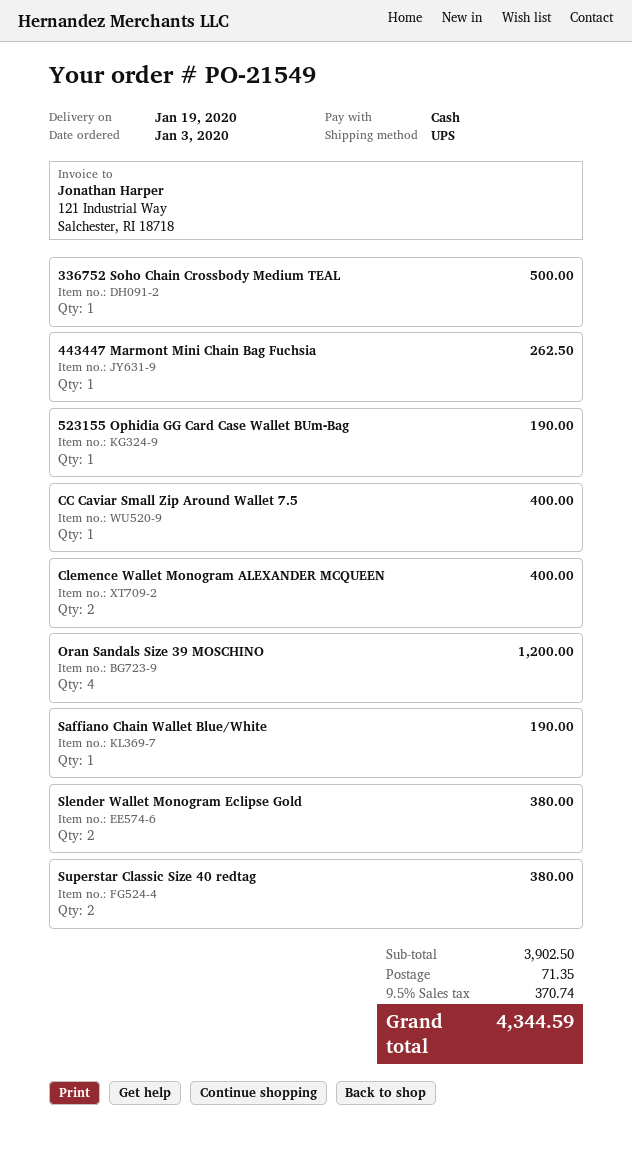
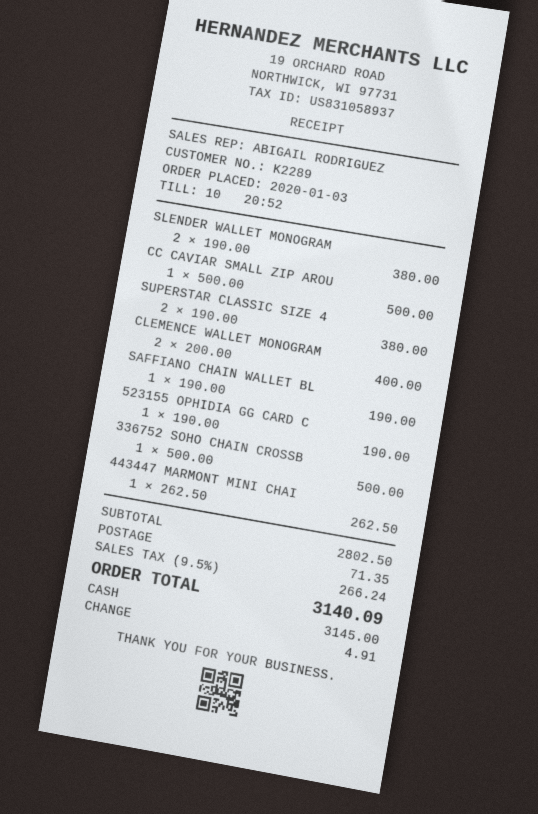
CC Caviar Small Zip Around Wallet 7.5: 1 for 400.00 -> 1 for 500.00
Oran Sandals Size 39 MOSCHINO: 4 for 1200.00 -> none
subtotal: 3902.50 -> 2802.50
tax: 9.5% = 370.74 -> 9.5% = 266.24
total: 4344.59 -> 3140.09

